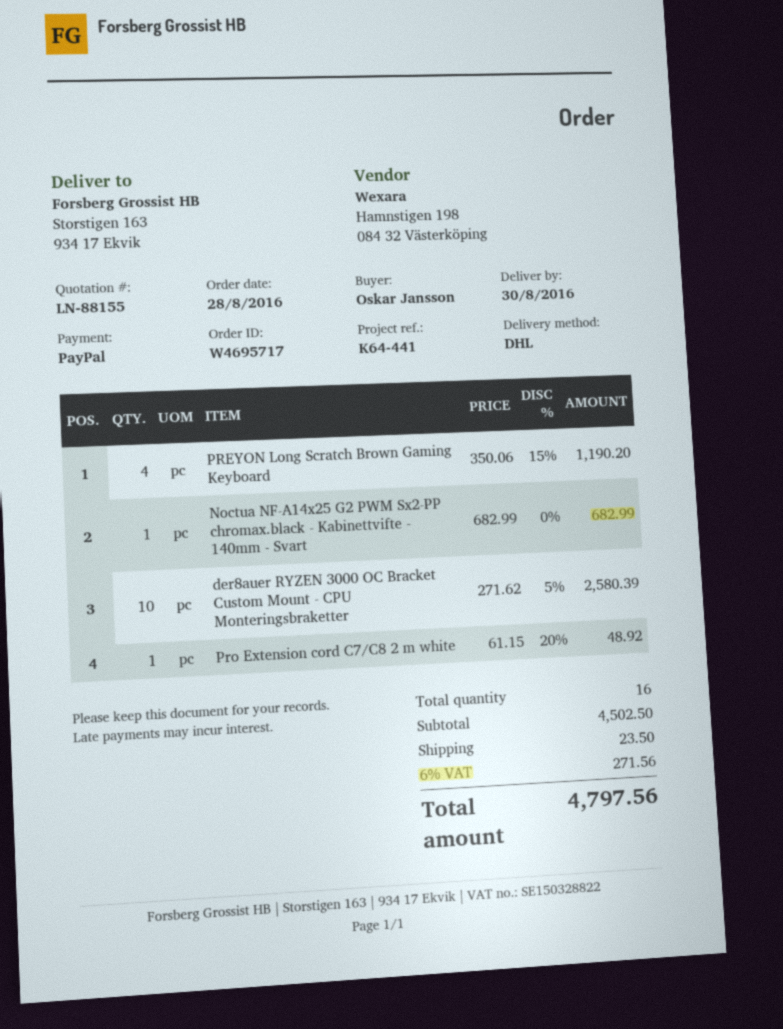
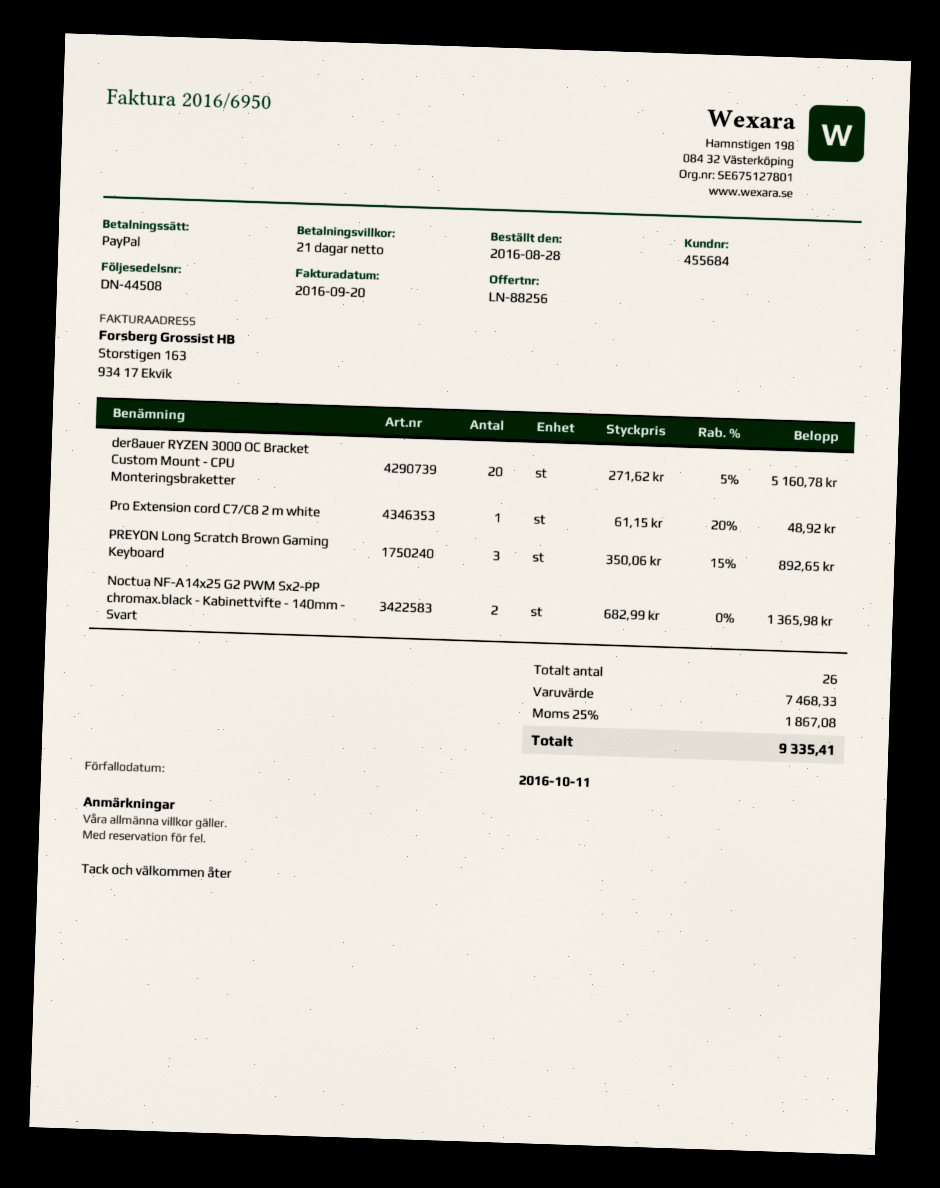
quote number: LN-88155 -> LN-88256
PREYON Long Scratch Brown Gaming Keyboard: 4 x 350.06 - 15% = 1190.20 -> 3 x 350.06 - 15% = 892.65
Noctua NF-A14x25 G2 PWM Sx2-PP chromax.black - Kabinettvifte - 140mm - Svart: 1 x 682.99 = 682.99 -> 2 x 682.99 = 1365.98
der8auer RYZEN 3000 OC Bracket Custom Mount - CPU Monteringsbraketter: 10 x 271.62 - 5% = 2580.39 -> 20 x 271.62 - 5% = 5160.78
total quantity: 16 -> 26
subtotal: 4502.50 -> 7468.33
shipping: 23.50 -> none
tax: 6% = 271.56 -> 25% = 1867.08
total: 4797.56 -> 9335.41

